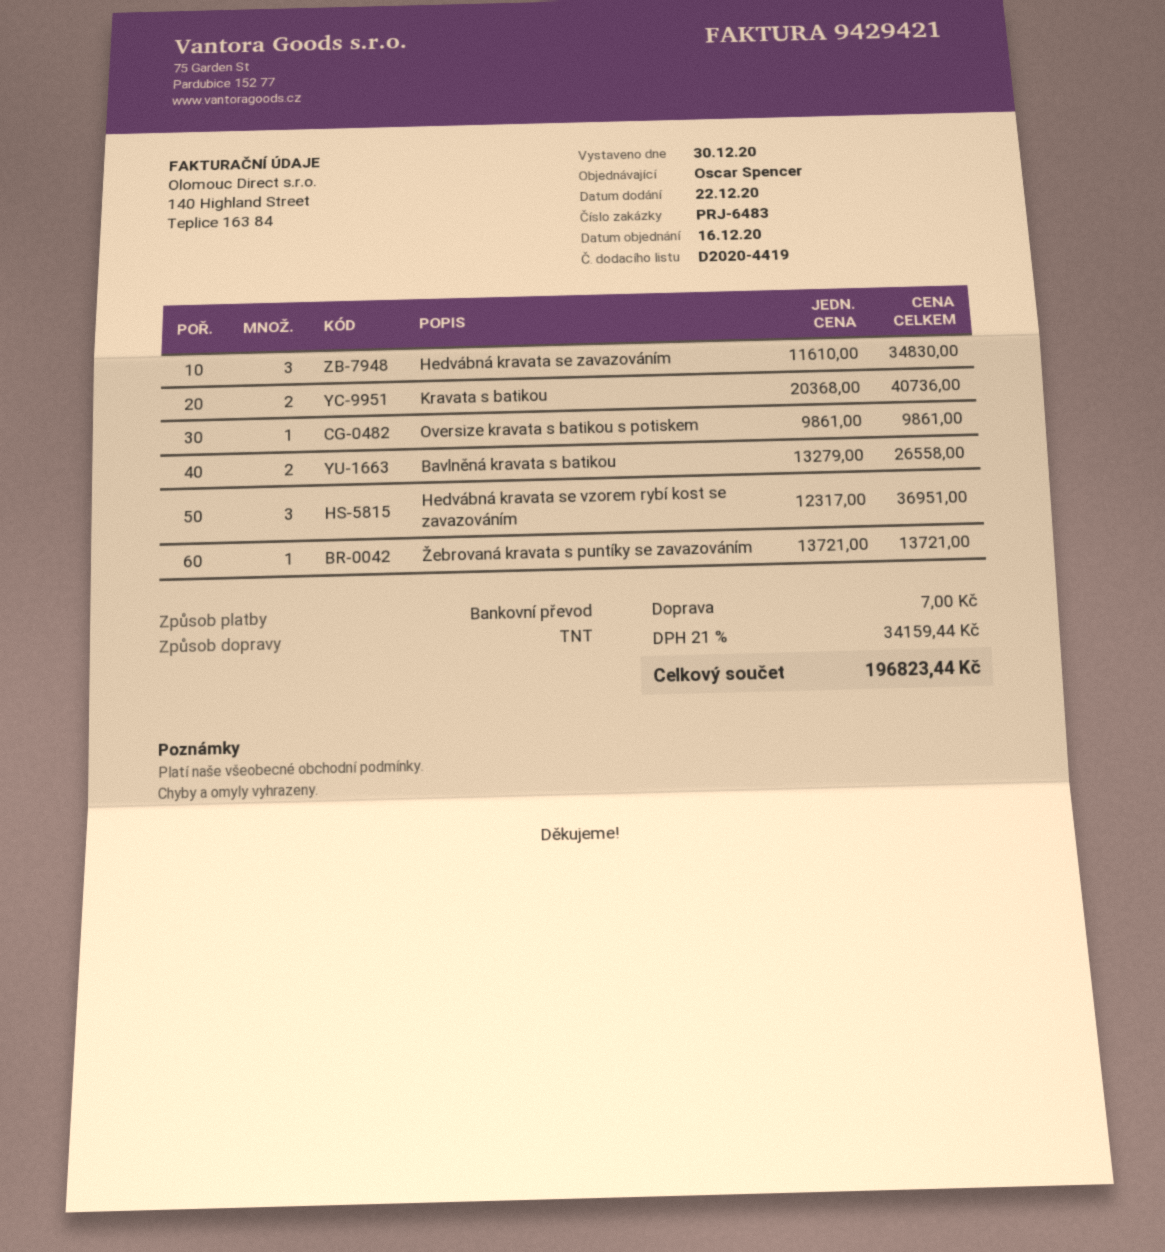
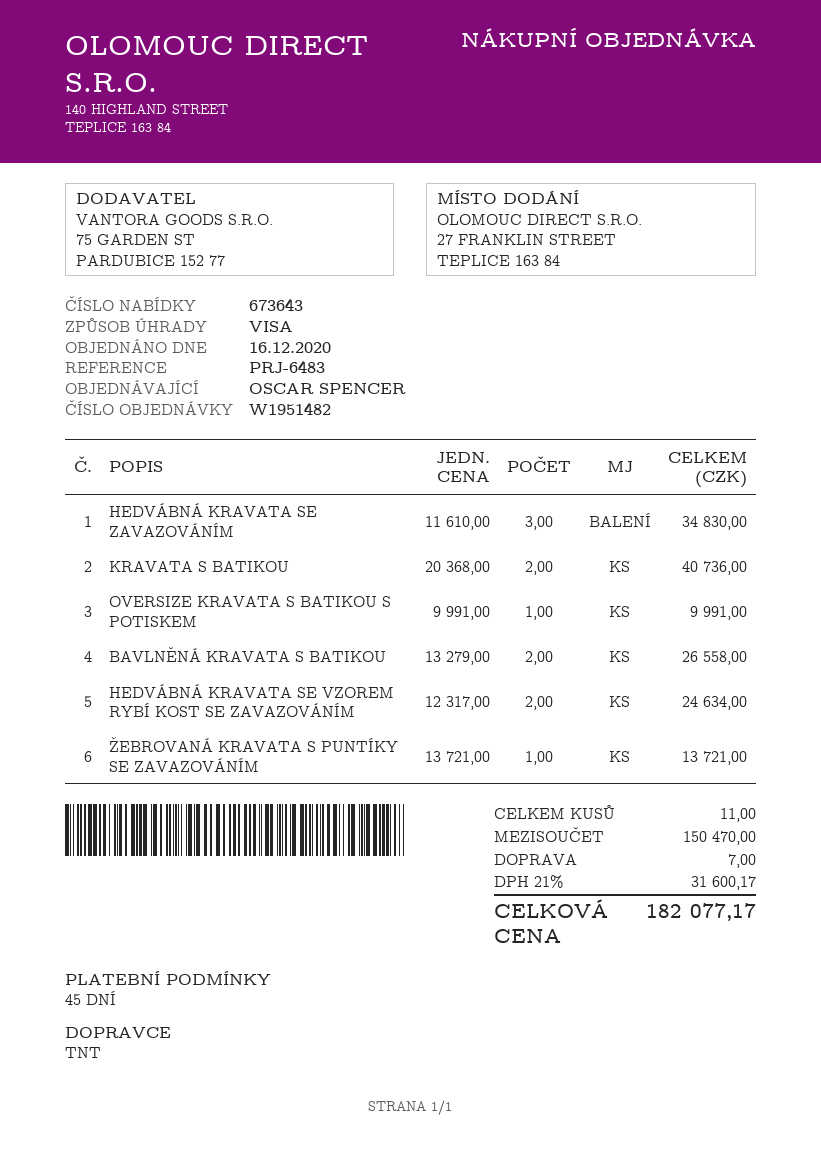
payment method: bank transfer -> Visa
Oversize kravata s batikou s potiskem: 1 x 9861.00 = 9861.00 -> 1 x 9991.00 = 9991.00
Hedvábná kravata se vzorem rybí kost se zavazováním: 3 x 12317.00 = 36951.00 -> 2 x 12317.00 = 24634.00
tax: 21% = 34159.44 -> 21% = 31600.17
total: 196823.44 -> 182077.17

